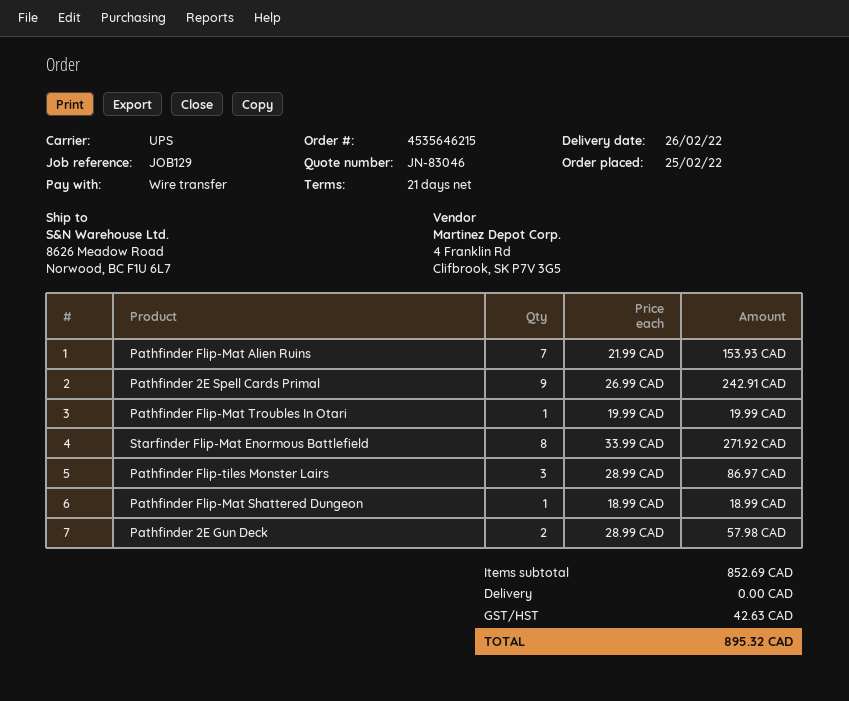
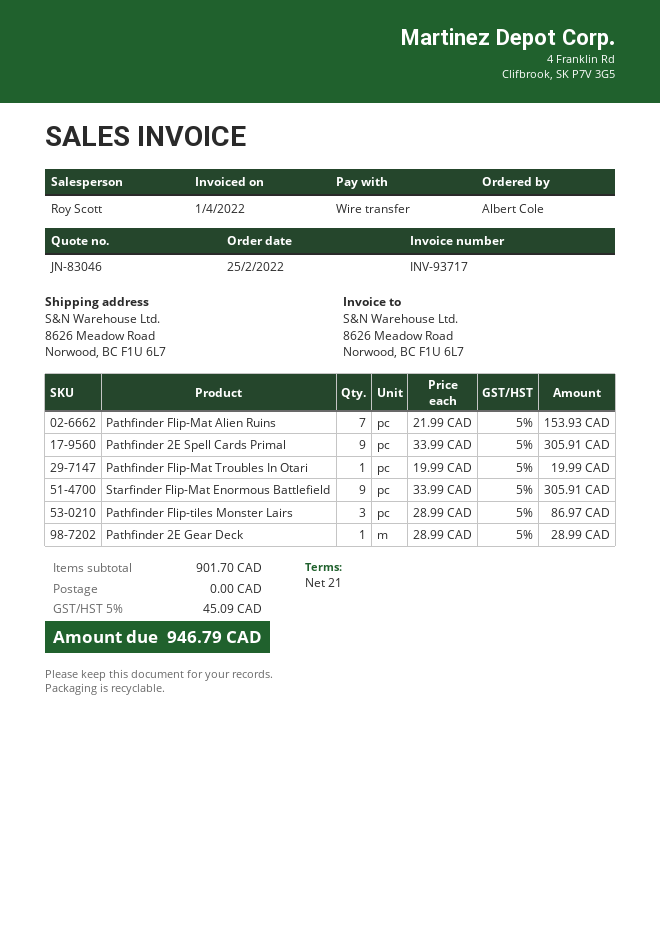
Pathfinder 2E Spell Cards Primal: 9 x 26.99 = 242.91 -> 9 x 33.99 = 305.91
Starfinder Flip-Mat Enormous Battlefield: 8 x 33.99 = 271.92 -> 9 x 33.99 = 305.91
Pathfinder Flip-Mat Shattered Dungeon: 1 x 18.99 = 18.99 -> none
Pathfinder 2E Gun Deck: 2 x 28.99 = 57.98 -> none
Pathfinder 2E Gear Deck: none -> 1 x 28.99 = 28.99
subtotal: 852.69 -> 901.70
tax: 42.63 -> 45.09
total: 895.32 -> 946.79

